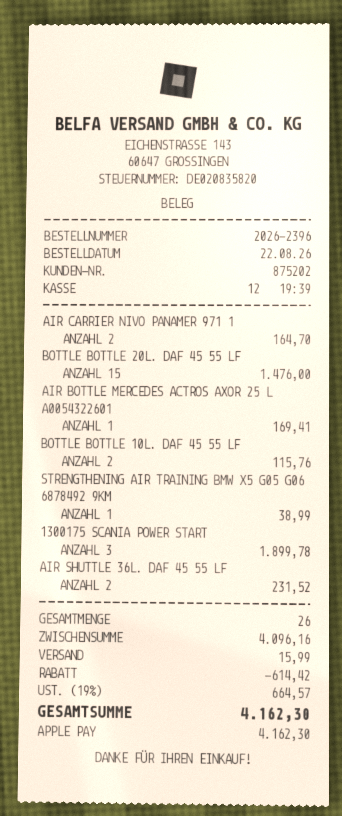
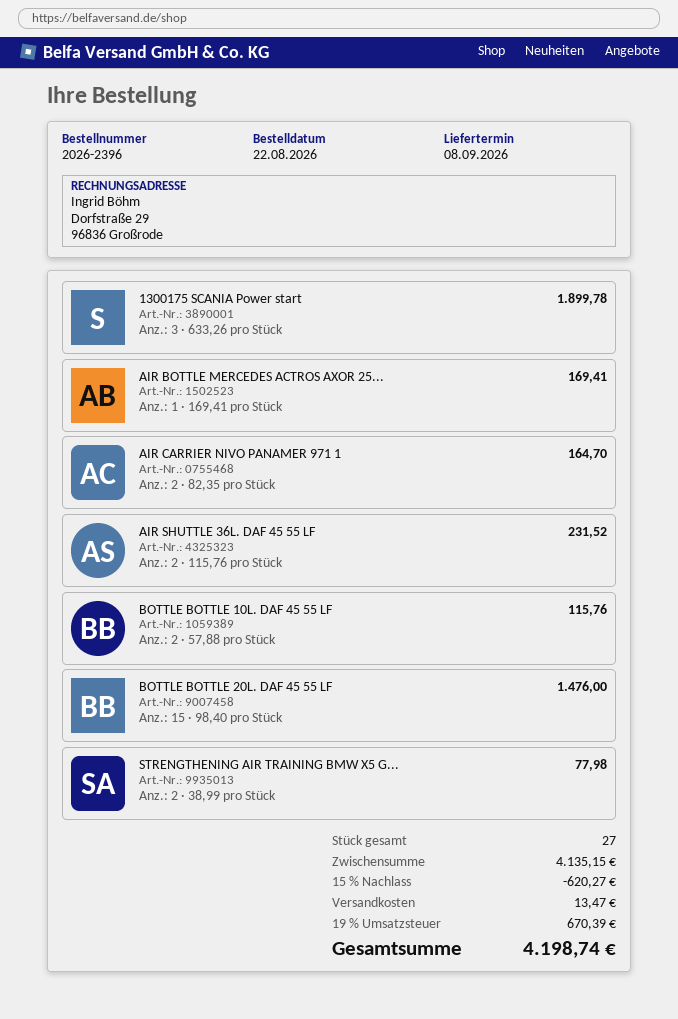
STRENGTHENING AIR TRAINING BMW X5 G05 G06 6878492 9KM: 1 for 38.99 -> 2 for 77.98
total quantity: 26 -> 27
subtotal: 4096.16 -> 4135.15
discount: 614.42 -> 620.27
shipping: 15.99 -> 13.47
tax: 19% = 664.57 -> 19% = 670.39
total: 4162.30 -> 4198.74

